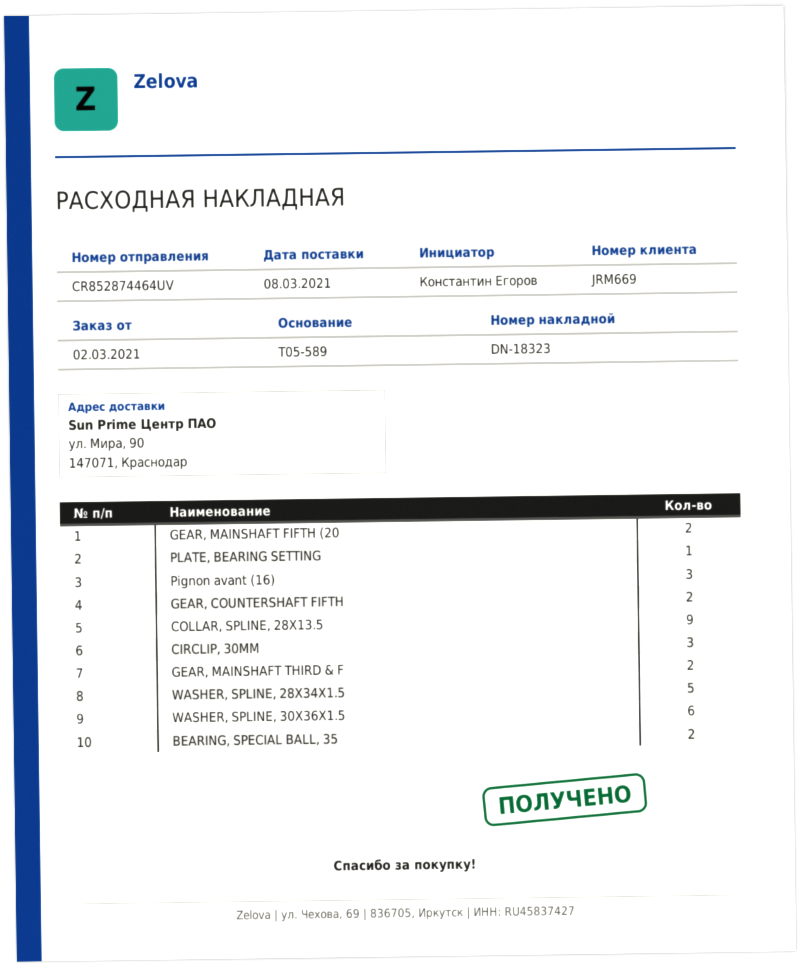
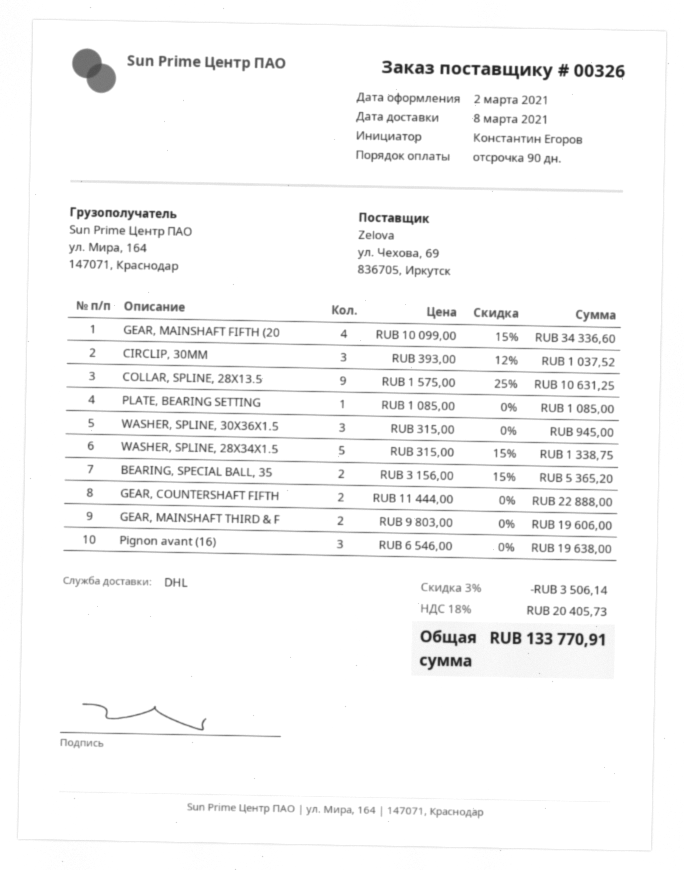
ship to: ул. Мира, 90, 147071, Краснодар -> ул. Мира, 164, 147071, Краснодар
GEAR, MAINSHAFT FIFTH (20: 2 -> 4
WASHER, SPLINE, 30X36X1.5: 6 -> 3

